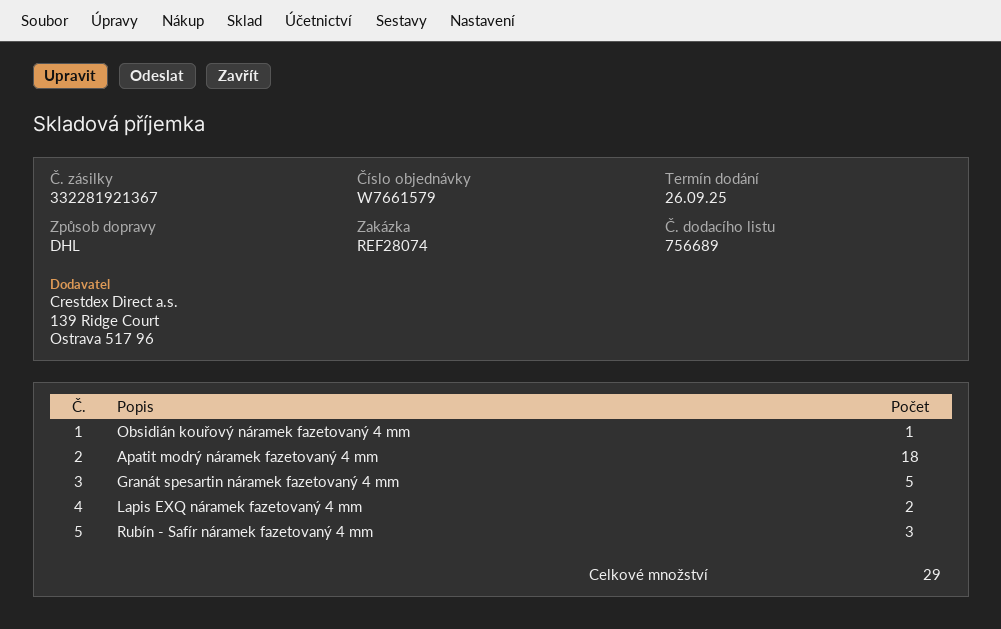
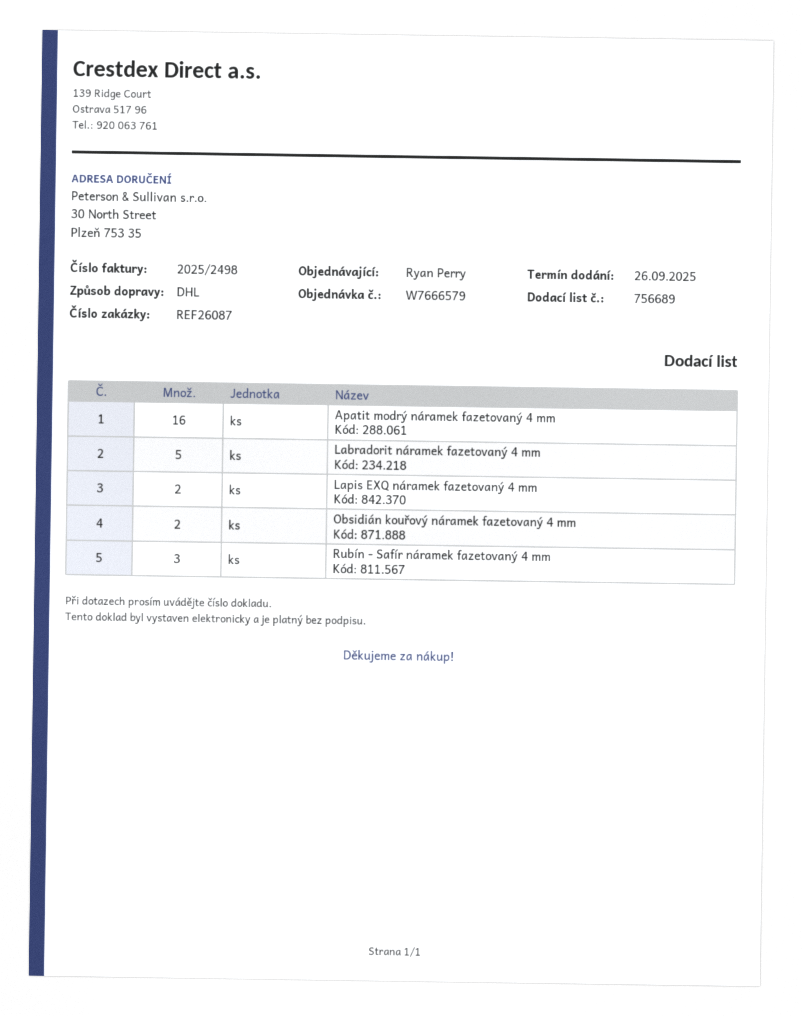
order number: W7661579 -> W7666579
reference: REF28074 -> REF26087
Obsidián kouřový náramek fazetovaný 4 mm: 1 -> 2
Apatit modrý náramek fazetovaný 4 mm: 18 -> 16
Granát spesartin náramek fazetovaný 4 mm: 5 -> none
Labradorit náramek fazetovaný 4 mm: none -> 5

